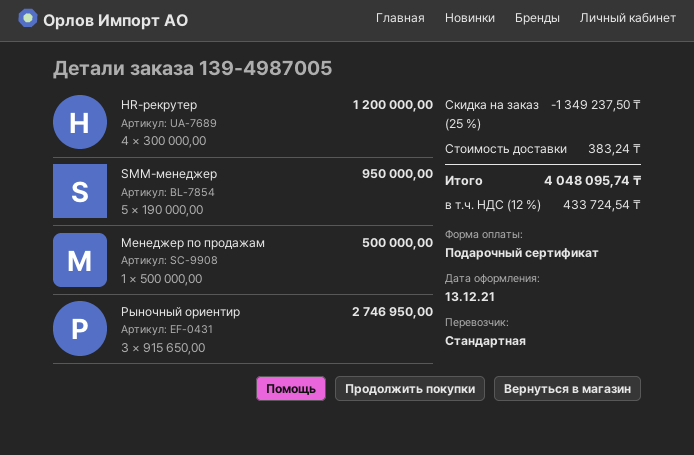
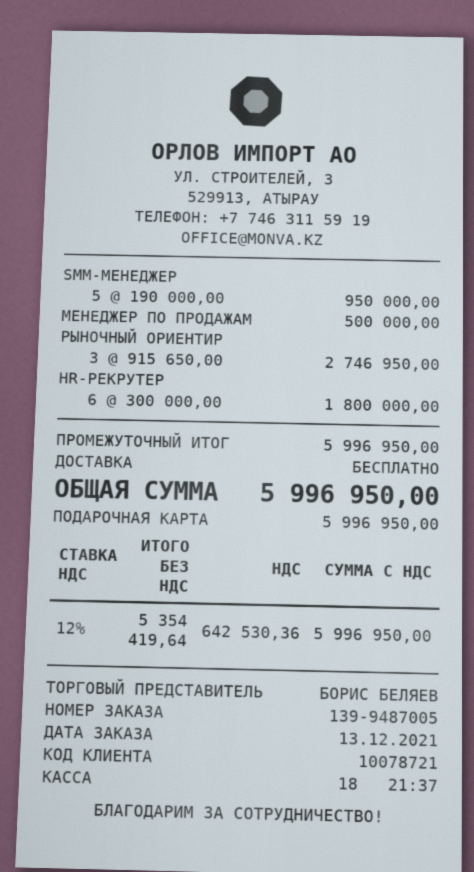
order number: 139-4987005 -> 139-9487005
HR-рекрутер: 4 x 300000.00 = 1200000.00 -> 6 x 300000.00 = 1800000.00
discount: 25% = 1349237.50 -> none
shipping: 383.24 -> 0.00
tax: 12% = 433724.54 -> 12% = 642530.36
total: 4048095.74 -> 5996950.00

